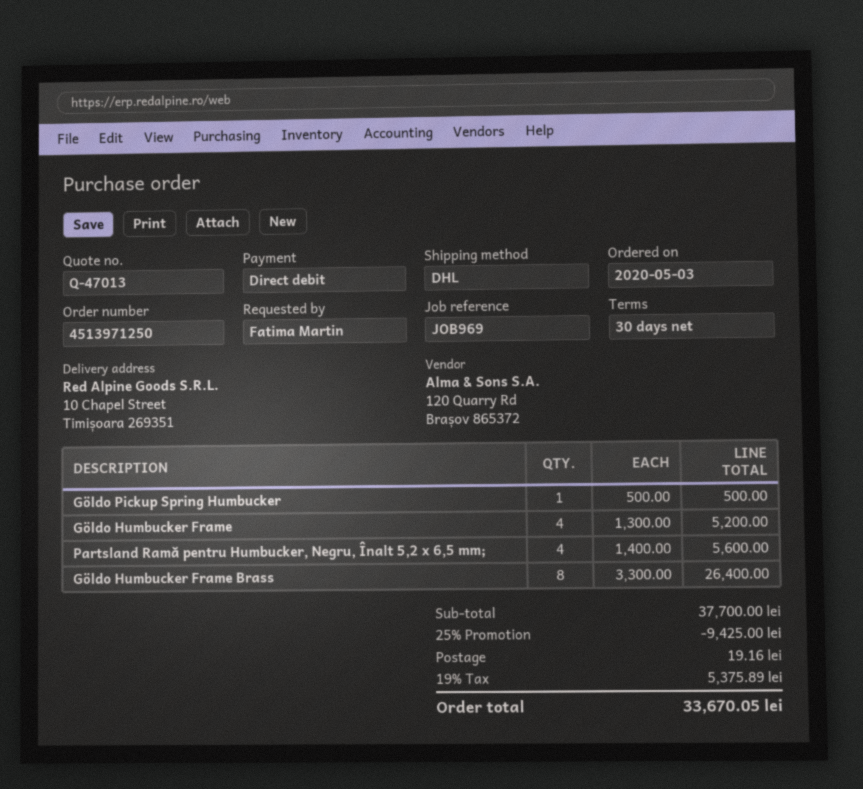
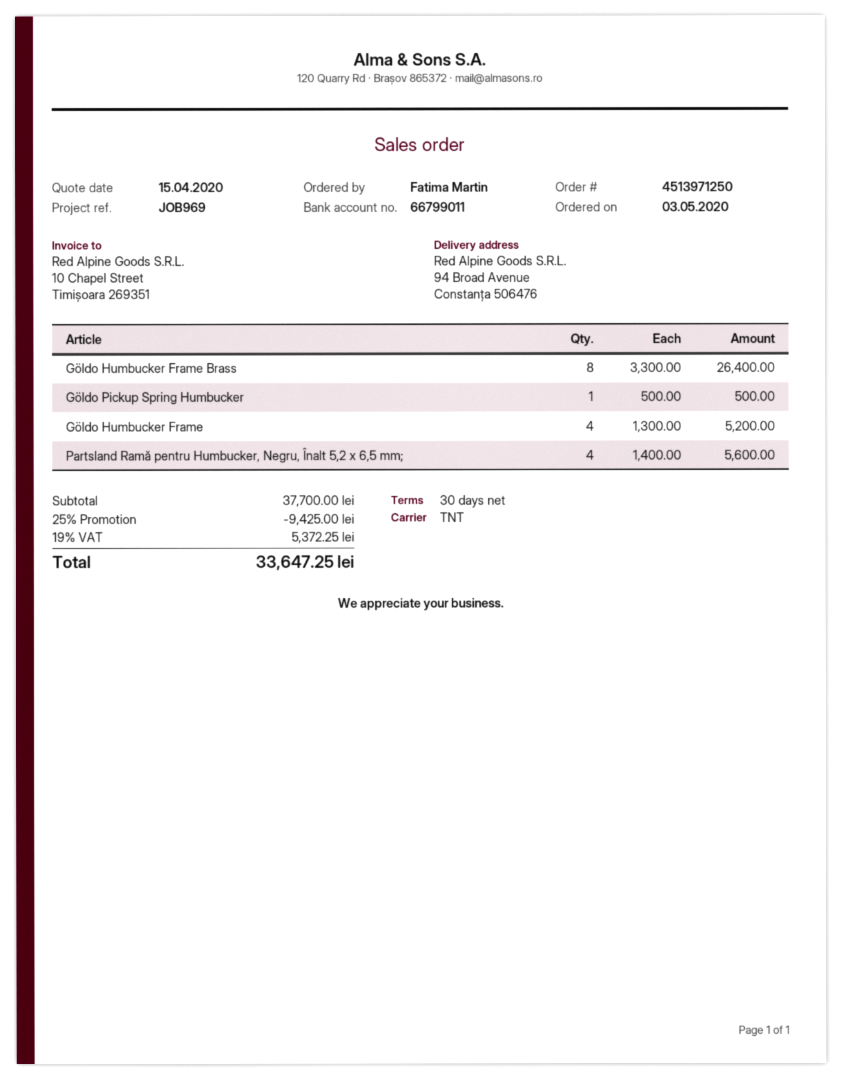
shipping method: DHL -> TNT
ship to: 10 Chapel Street, Timișoara 269351 -> 94 Broad Avenue, Constanța 506476
shipping: 19.16 -> none
tax: 19% = 5375.89 -> 19% = 5372.25
total: 33670.05 -> 33647.25

